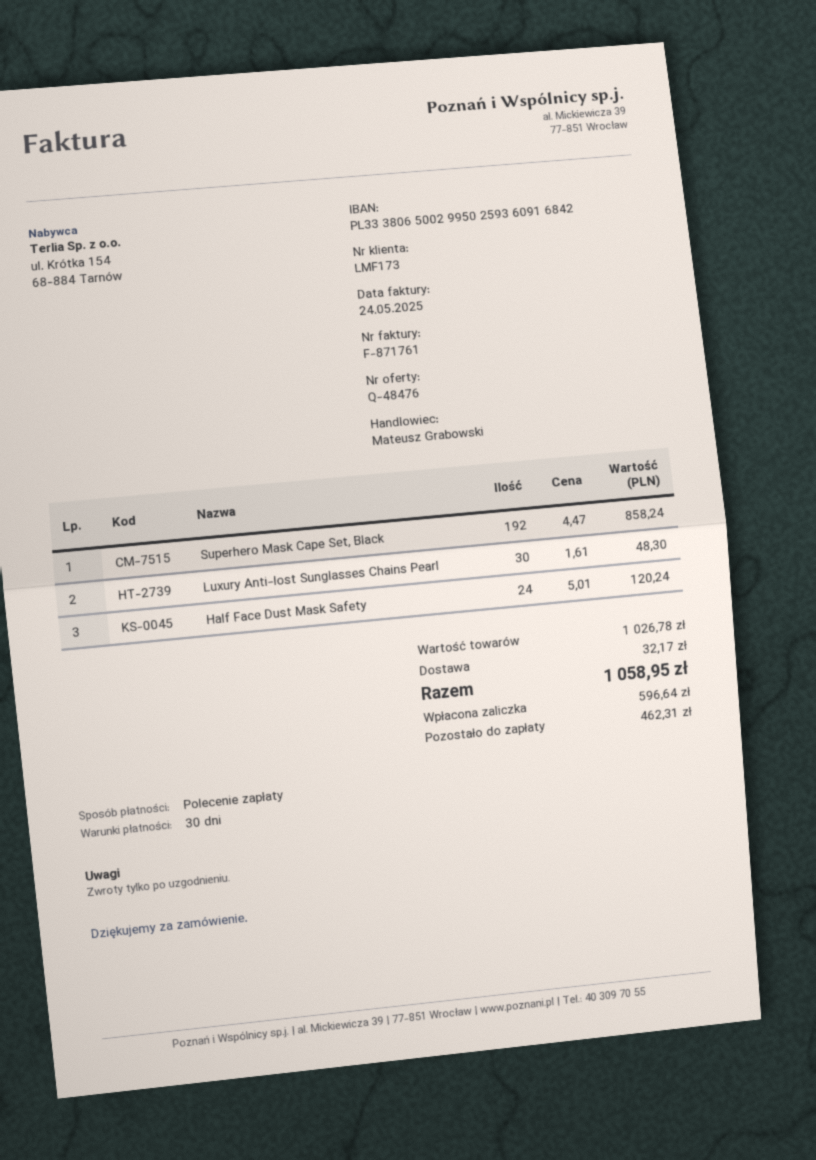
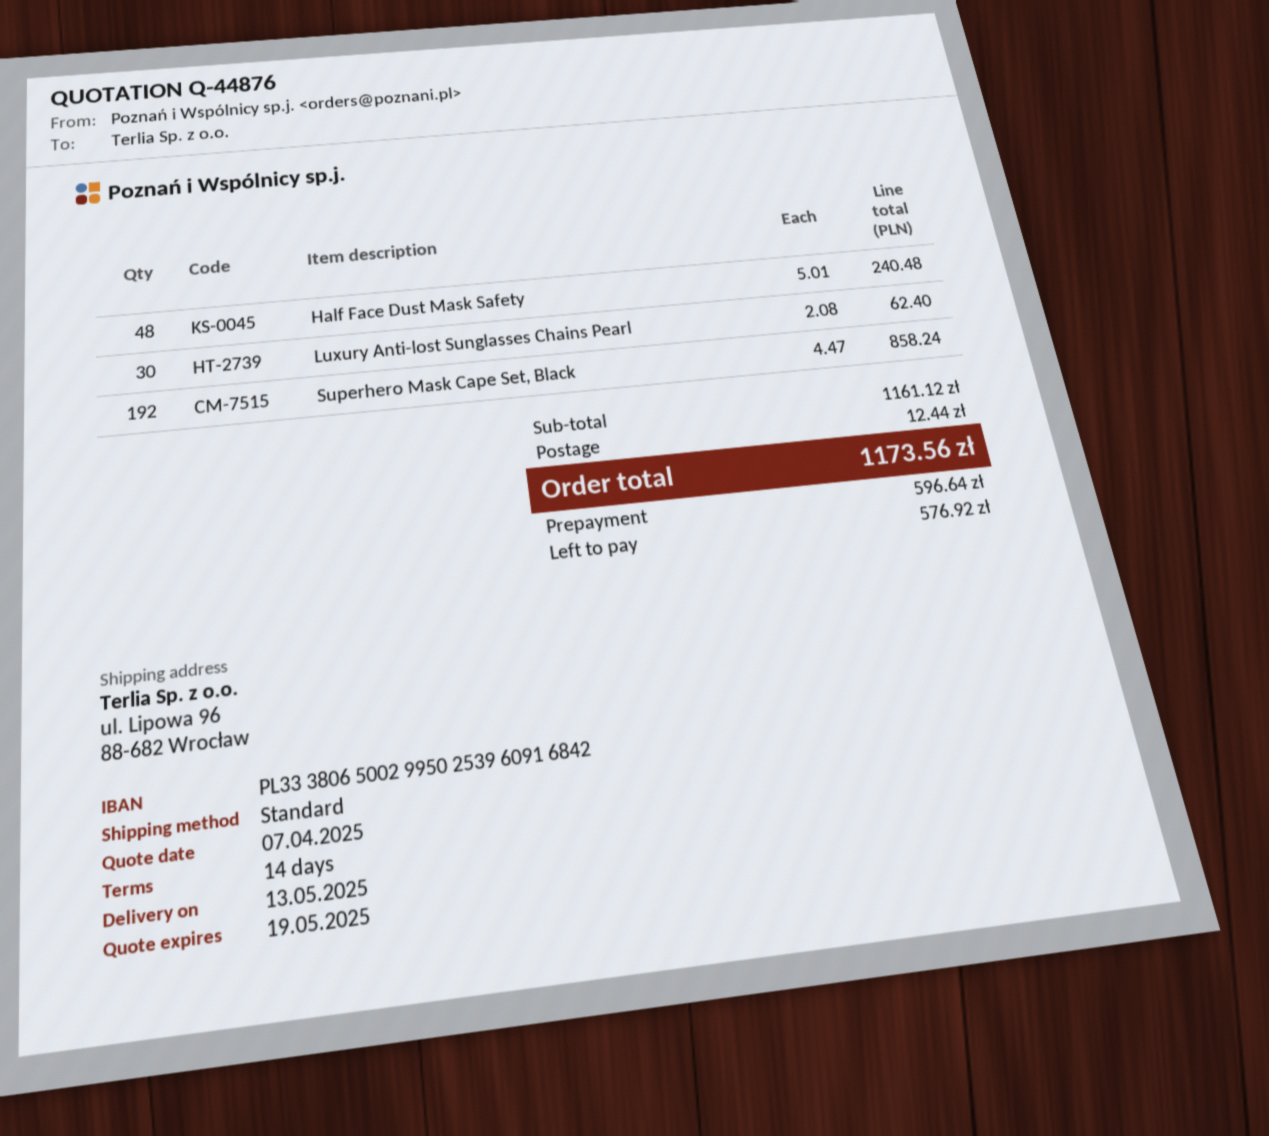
quote number: Q-48476 -> Q-44876
payment terms: 30 days -> 14 days
bank account: PL33380650029950259360916842 -> PL33380650029950253960916842
Luxury Anti-lost Sunglasses Chains Pearl: 30 x 1.61 = 48.30 -> 30 x 2.08 = 62.40
Half Face Dust Mask Safety: 24 x 5.01 = 120.24 -> 48 x 5.01 = 240.48
subtotal: 1026.78 -> 1161.12
shipping: 32.17 -> 12.44
total: 1058.95 -> 1173.56
balance: 462.31 -> 576.92

